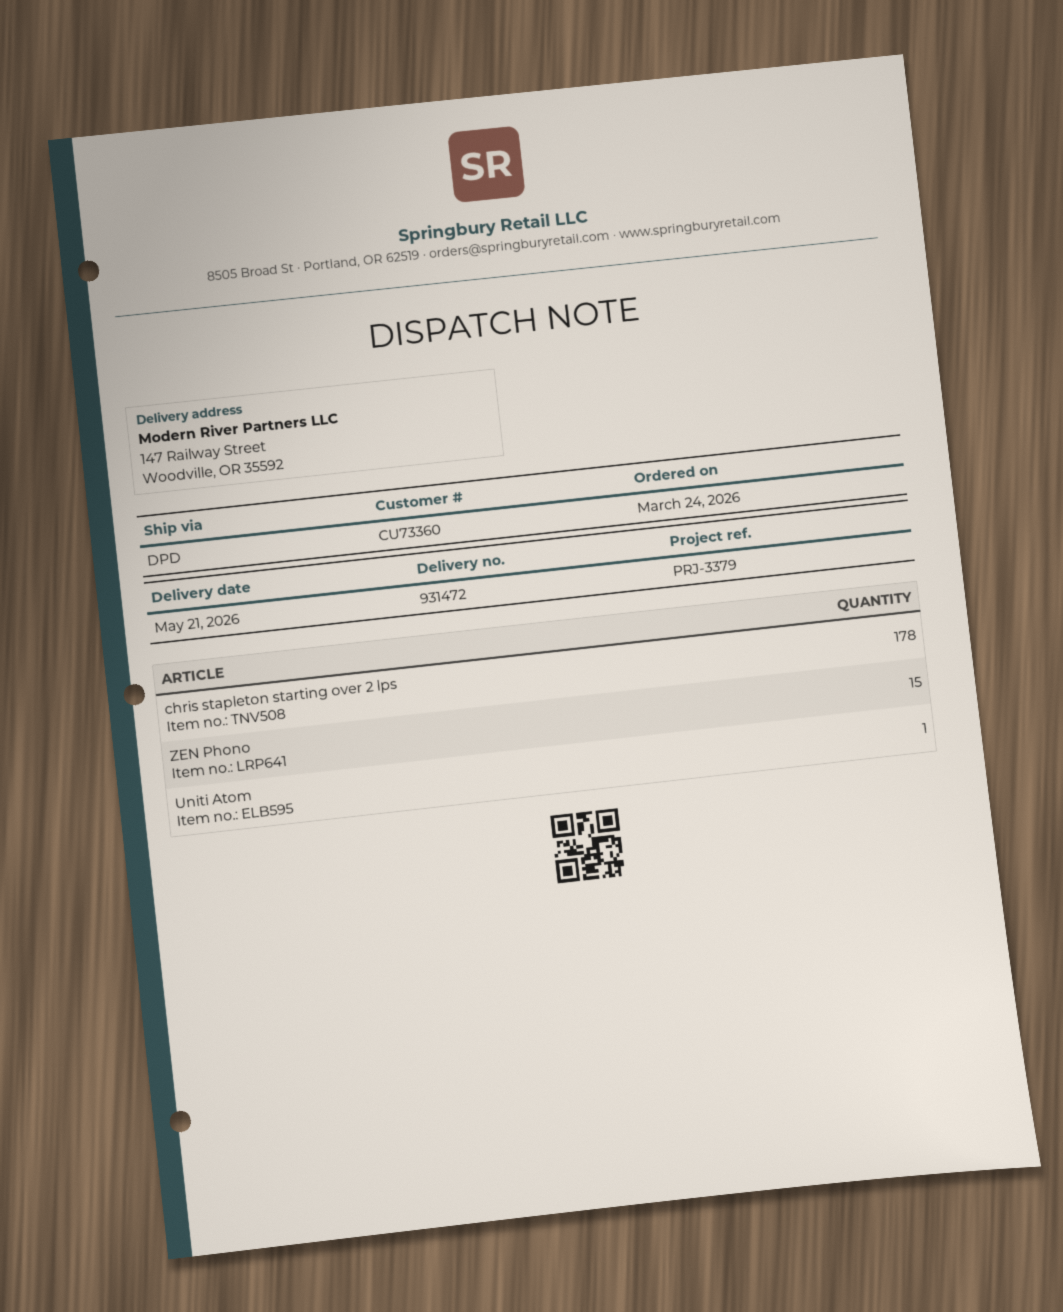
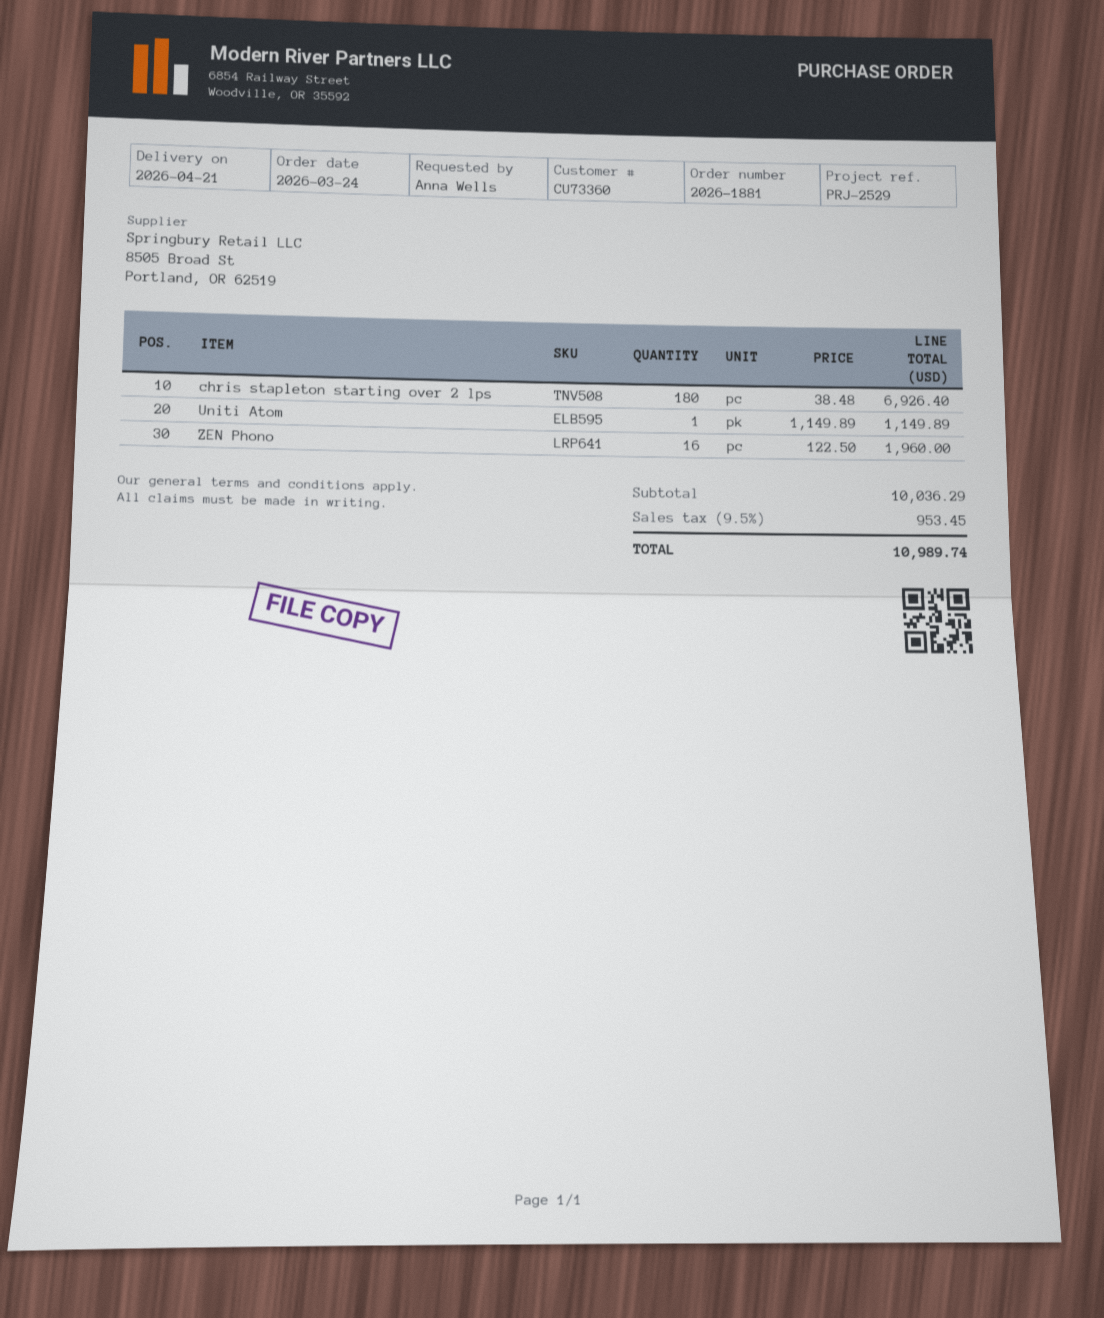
delivery date: 2026-05-21 -> 2026-04-21
reference: PRJ-3379 -> PRJ-2529
chris stapleton starting over 2 lps: 178 -> 180
ZEN Phono: 15 -> 16

